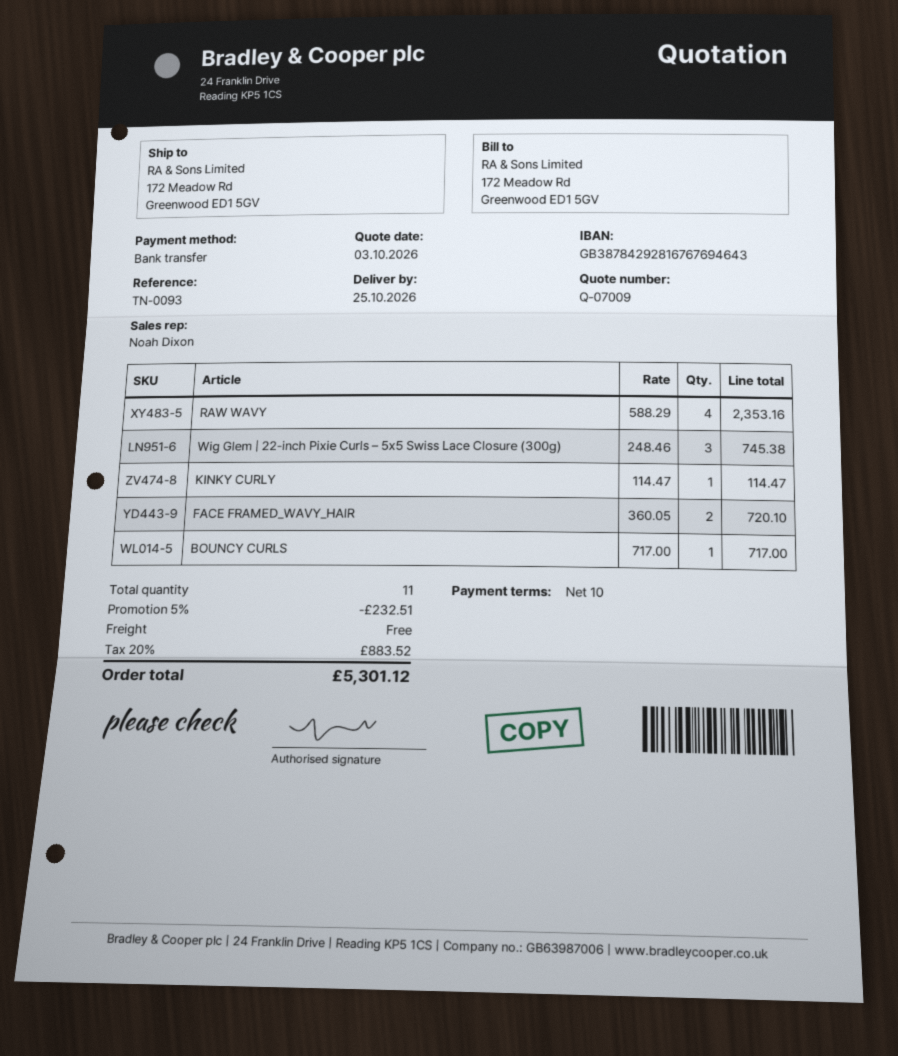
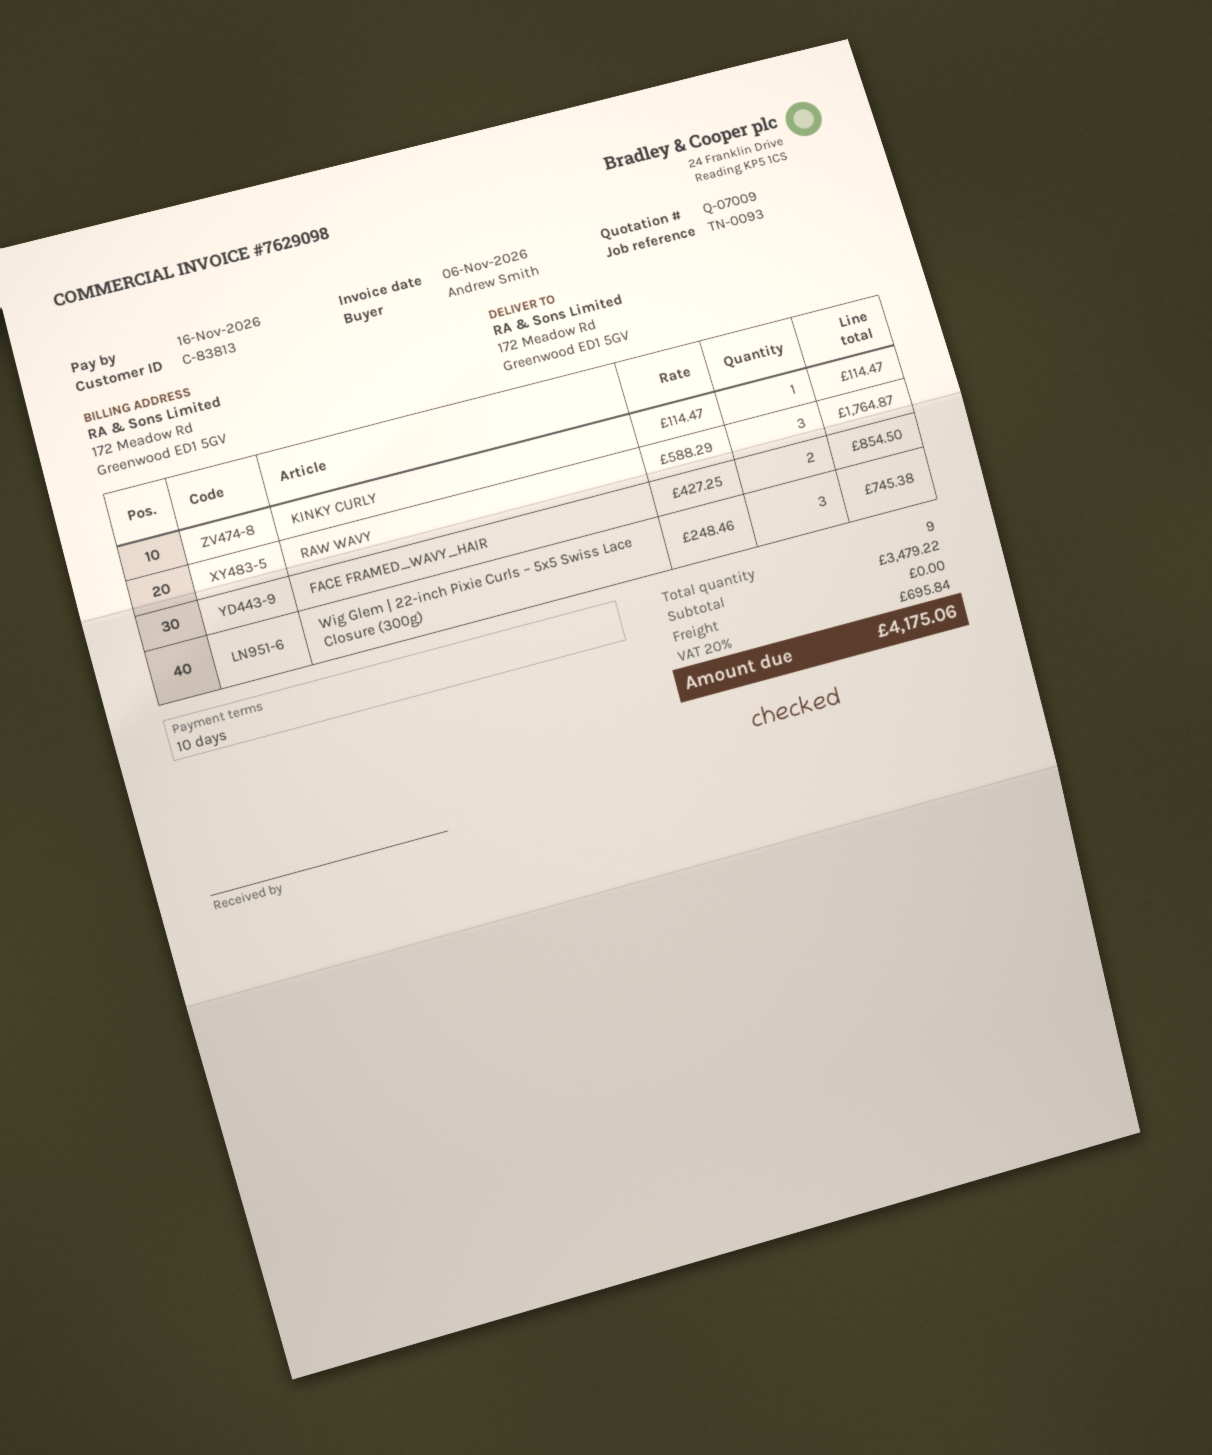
RAW WAVY: 4 x 588.29 = 2353.16 -> 3 x 588.29 = 1764.87
FACE FRAMED_WAVY_HAIR: 2 x 360.05 = 720.10 -> 2 x 427.25 = 854.50
BOUNCY CURLS: 1 x 717.00 = 717.00 -> none
total quantity: 11 -> 9
discount: 5% = 232.51 -> none
tax: 20% = 883.52 -> 20% = 695.84
total: 5301.12 -> 4175.06

